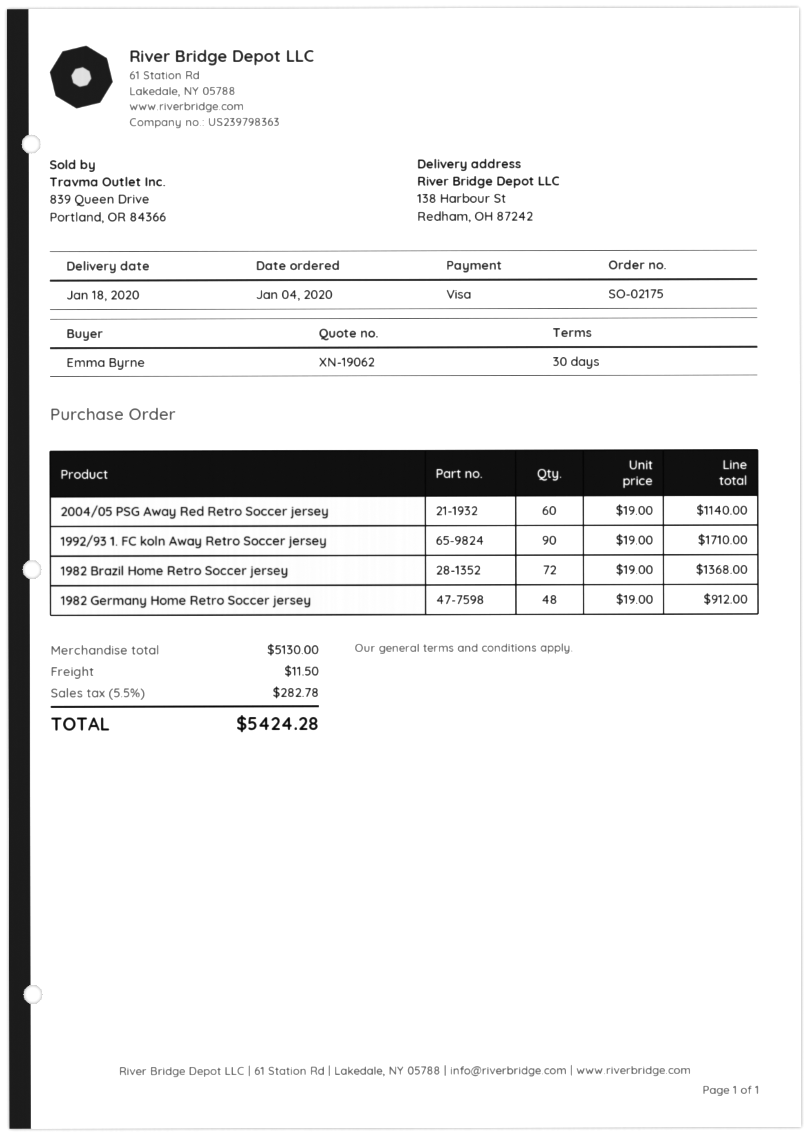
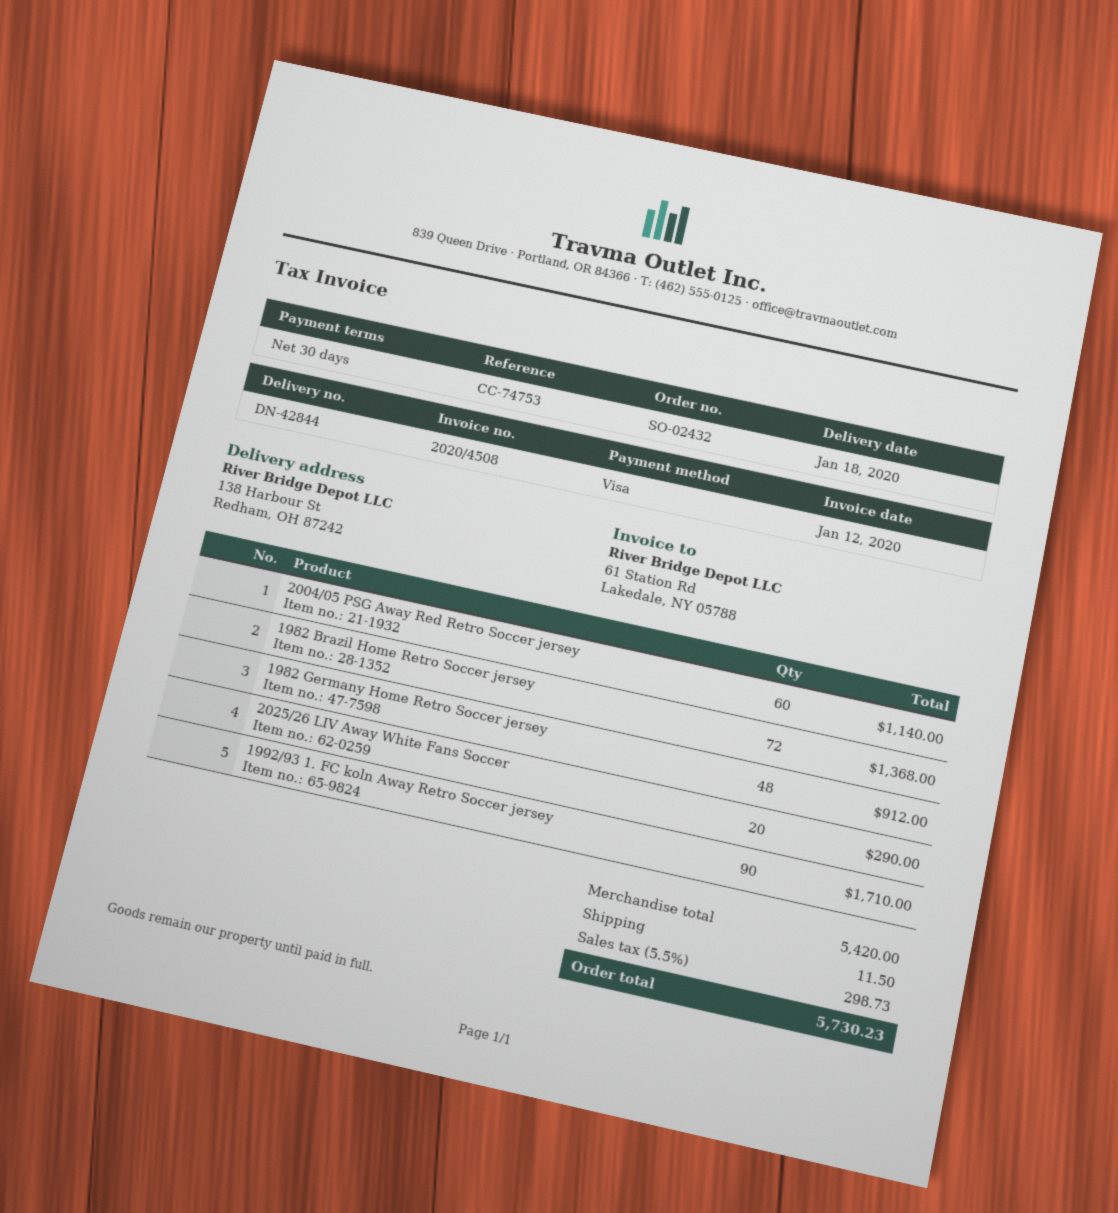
order number: SO-02175 -> SO-02432
2025/26 LIV Away White Fans Soccer: none -> 20 for 290.00
subtotal: 5130.00 -> 5420.00
tax: 5.5% = 282.78 -> 5.5% = 298.73
total: 5424.28 -> 5730.23

